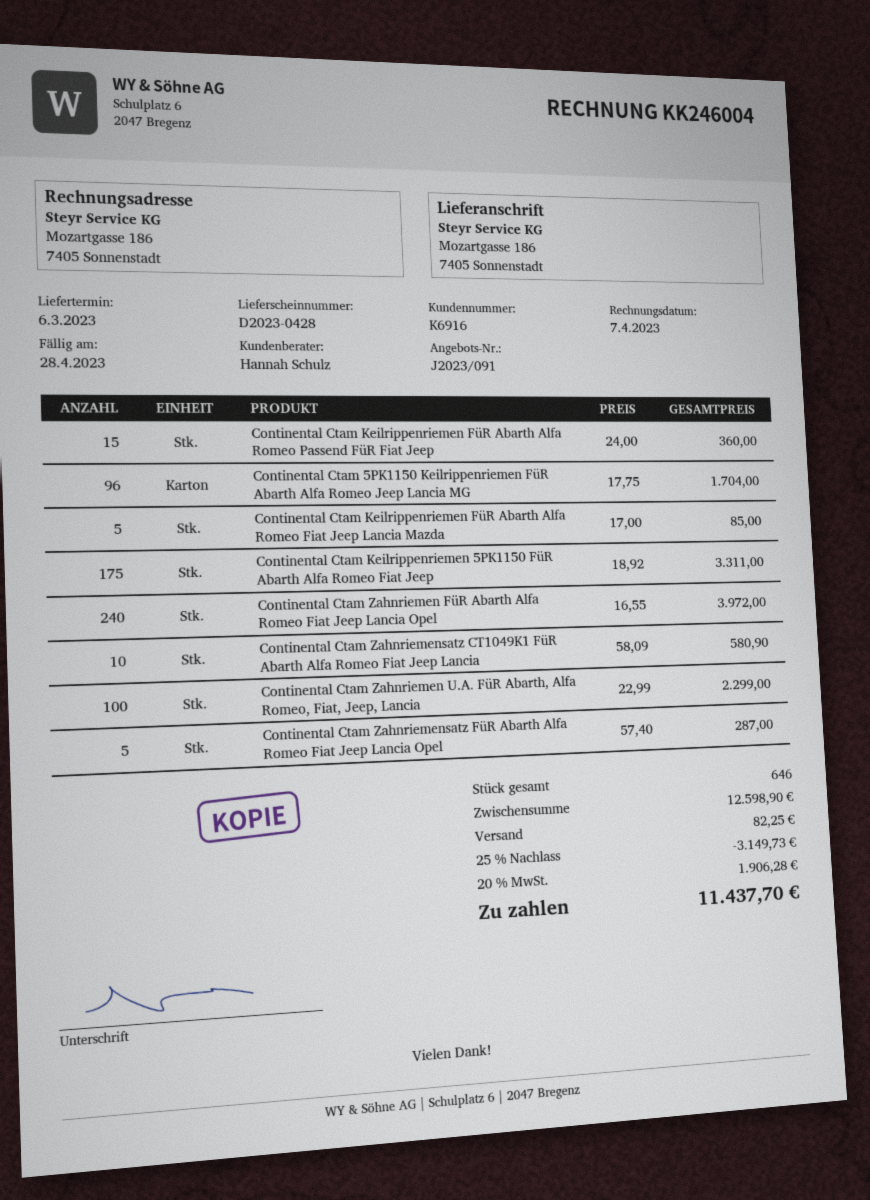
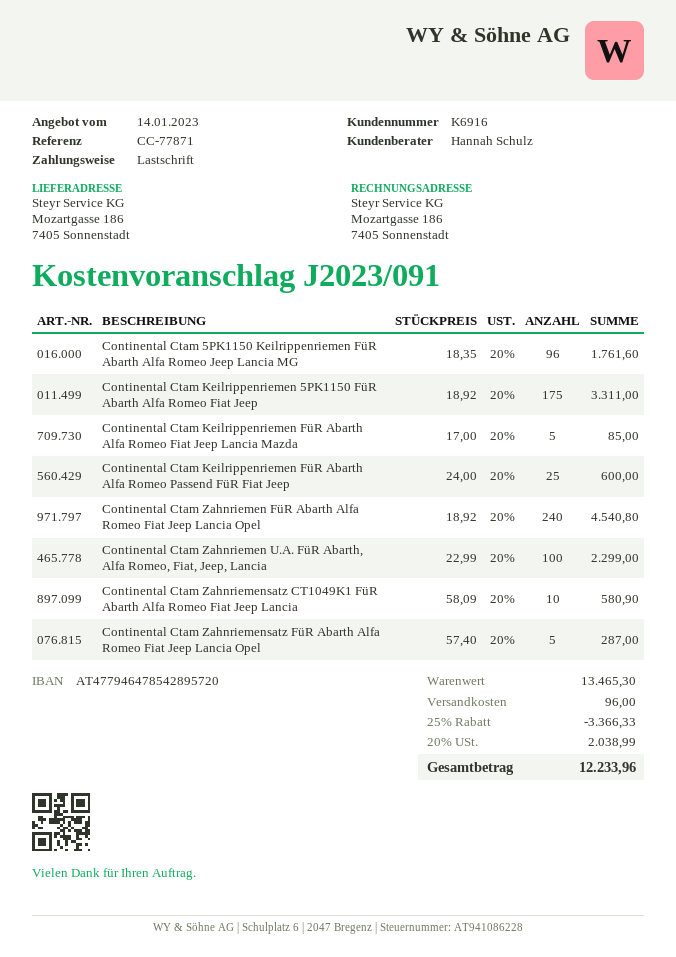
Continental Ctam Keilrippenriemen FüR Abarth Alfa Romeo Passend FüR Fiat Jeep: 15 x 24.00 = 360.00 -> 25 x 24.00 = 600.00
Continental Ctam 5PK1150 Keilrippenriemen FüR Abarth Alfa Romeo Jeep Lancia MG: 96 x 17.75 = 1704.00 -> 96 x 18.35 = 1761.60
Continental Ctam Zahnriemen FüR Abarth Alfa Romeo Fiat Jeep Lancia Opel: 240 x 16.55 = 3972.00 -> 240 x 18.92 = 4540.80
subtotal: 12598.90 -> 13465.30
discount: 25% = 3149.73 -> 25% = 3366.33
shipping: 82.25 -> 96.00
tax: 20% = 1906.28 -> 20% = 2038.99
total: 11437.70 -> 12233.96

